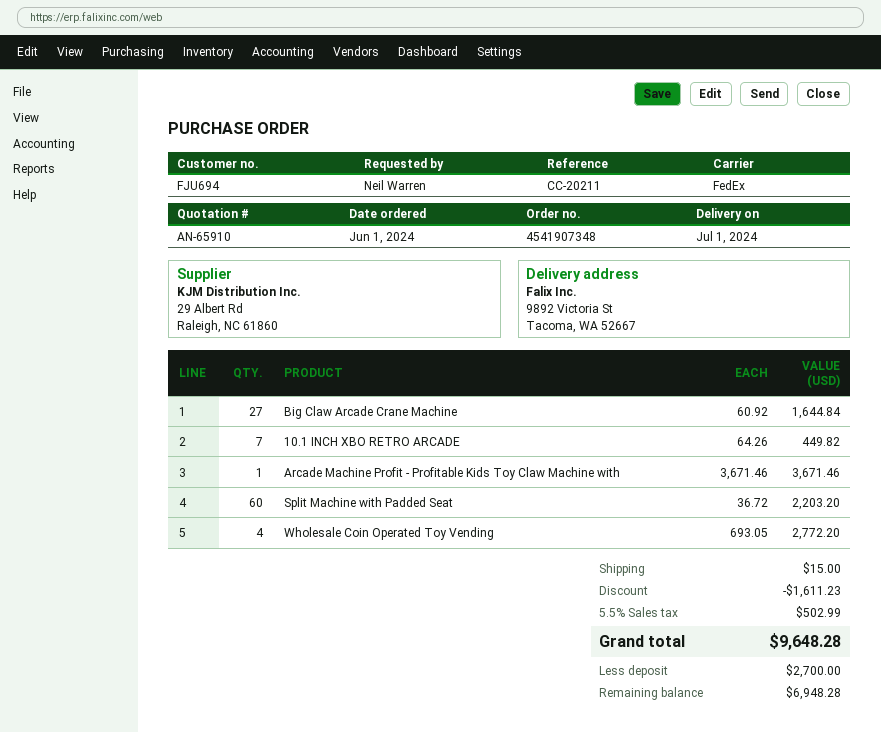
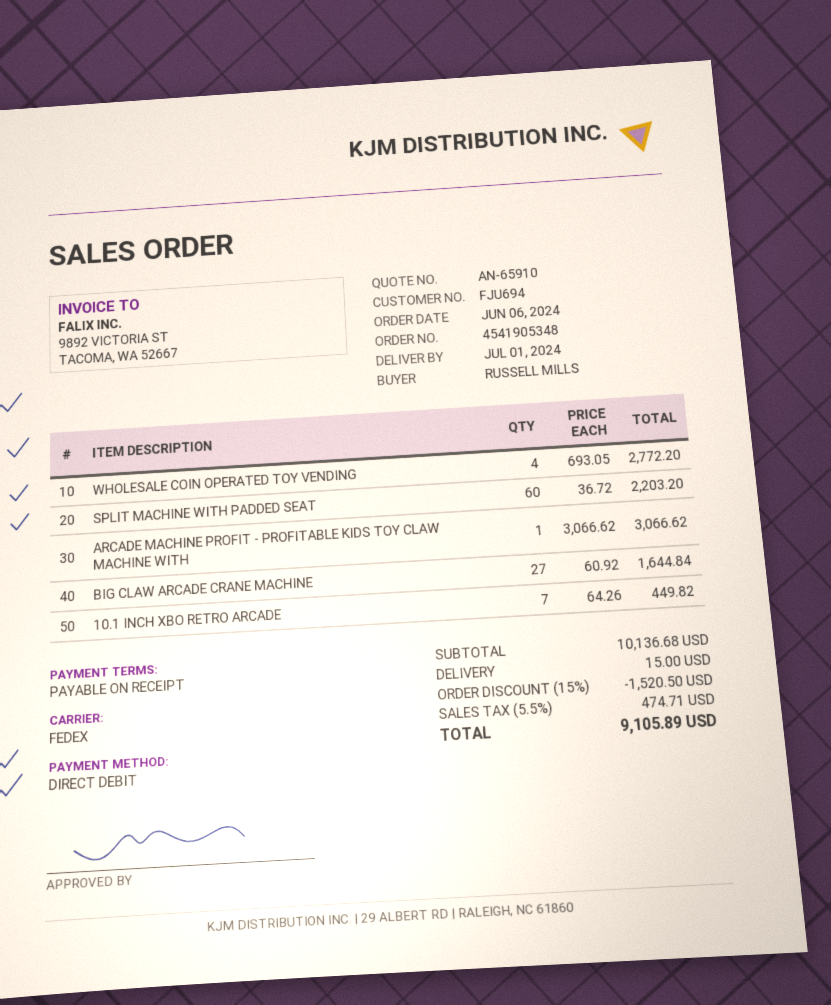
order number: 4541907348 -> 4541905348
order date: 2024-06-01 -> 2024-06-06
ordered by: Neil Warren -> RUSSELL MILLS
Arcade Machine Profit - Profitable Kids Toy Claw Machine with: 1 x 3671.46 = 3671.46 -> 1 x 3066.62 = 3066.62
discount: 1611.23 -> 1520.50
tax: 5.5% = 502.99 -> 5.5% = 474.71
total: 9648.28 -> 9105.89

